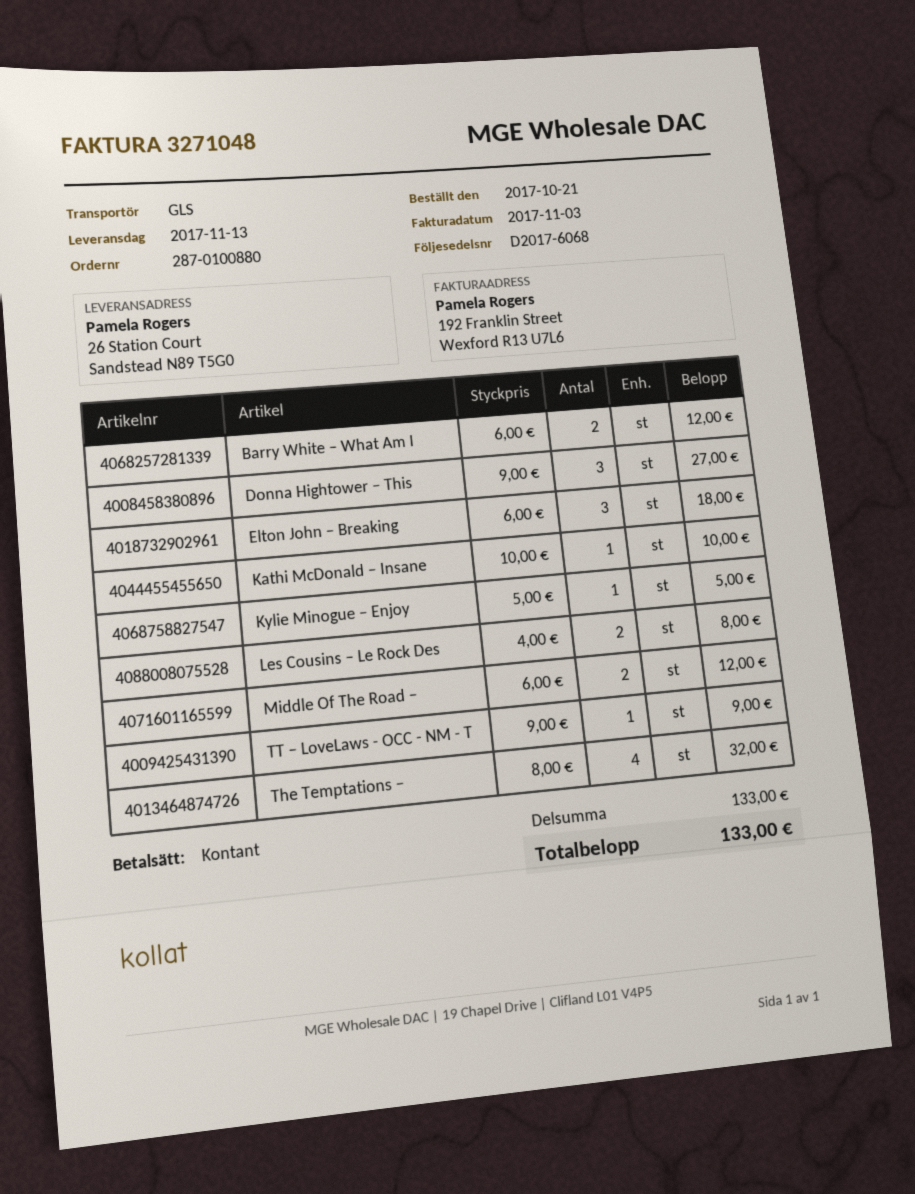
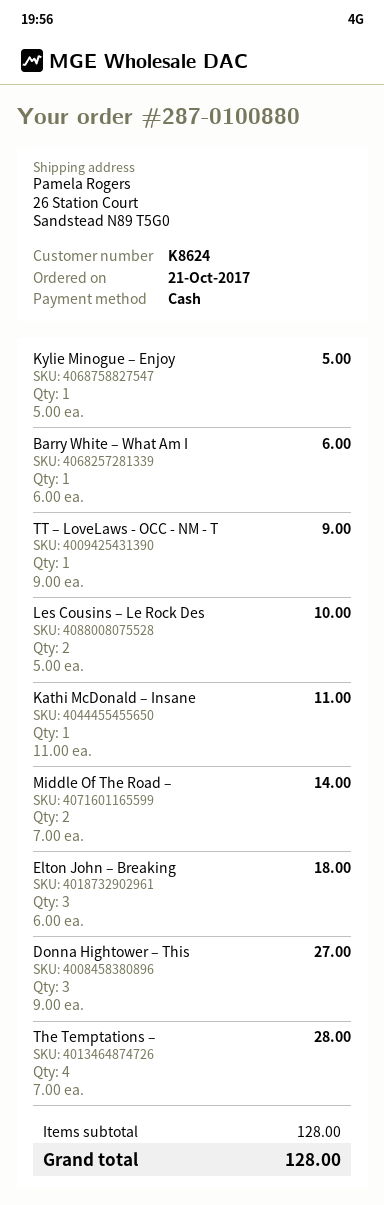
Barry White – What Am I: 2 x 6.00 = 12.00 -> 1 x 6.00 = 6.00
Kathi McDonald – Insane: 1 x 10.00 = 10.00 -> 1 x 11.00 = 11.00
Les Cousins – Le Rock Des: 2 x 4.00 = 8.00 -> 2 x 5.00 = 10.00
Middle Of The Road –: 2 x 6.00 = 12.00 -> 2 x 7.00 = 14.00
The Temptations –: 4 x 8.00 = 32.00 -> 4 x 7.00 = 28.00
subtotal: 133.00 -> 128.00
total: 133.00 -> 128.00

